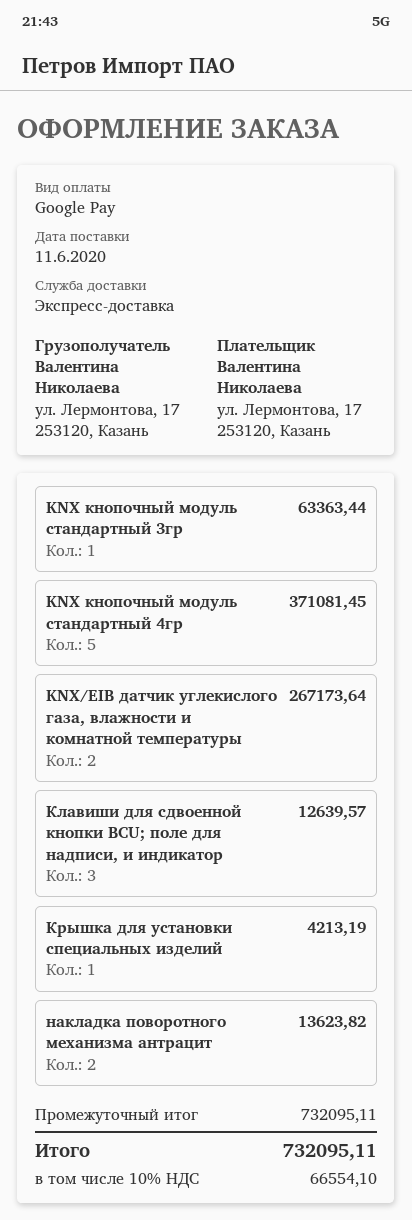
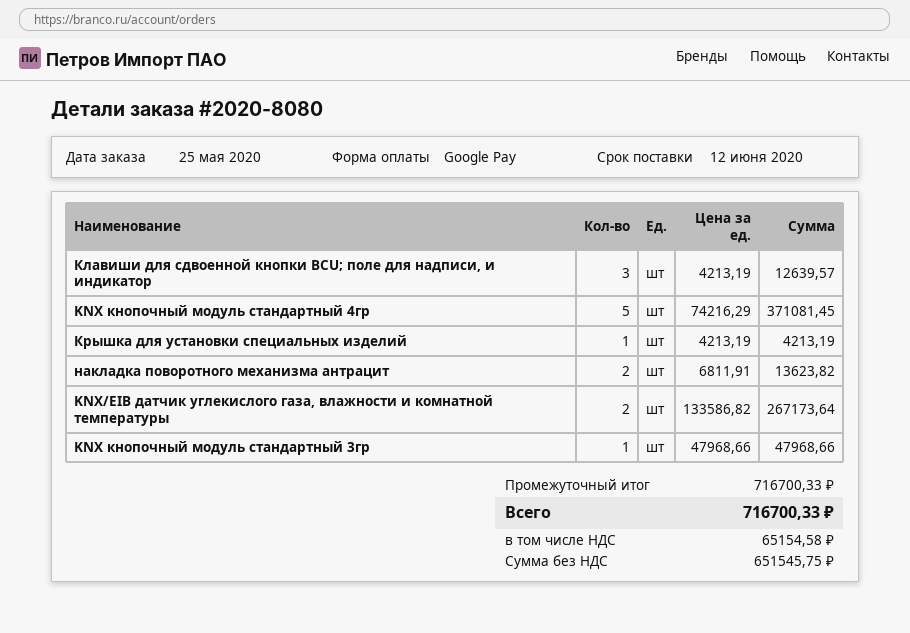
delivery date: 2020-06-11 -> 2020-06-12
KNX кнопочный модуль стандартный 3гр: 1 for 63363.44 -> 1 for 47968.66
subtotal: 732095.11 -> 716700.33
tax: 66554.10 -> 65154.58
total: 732095.11 -> 716700.33

